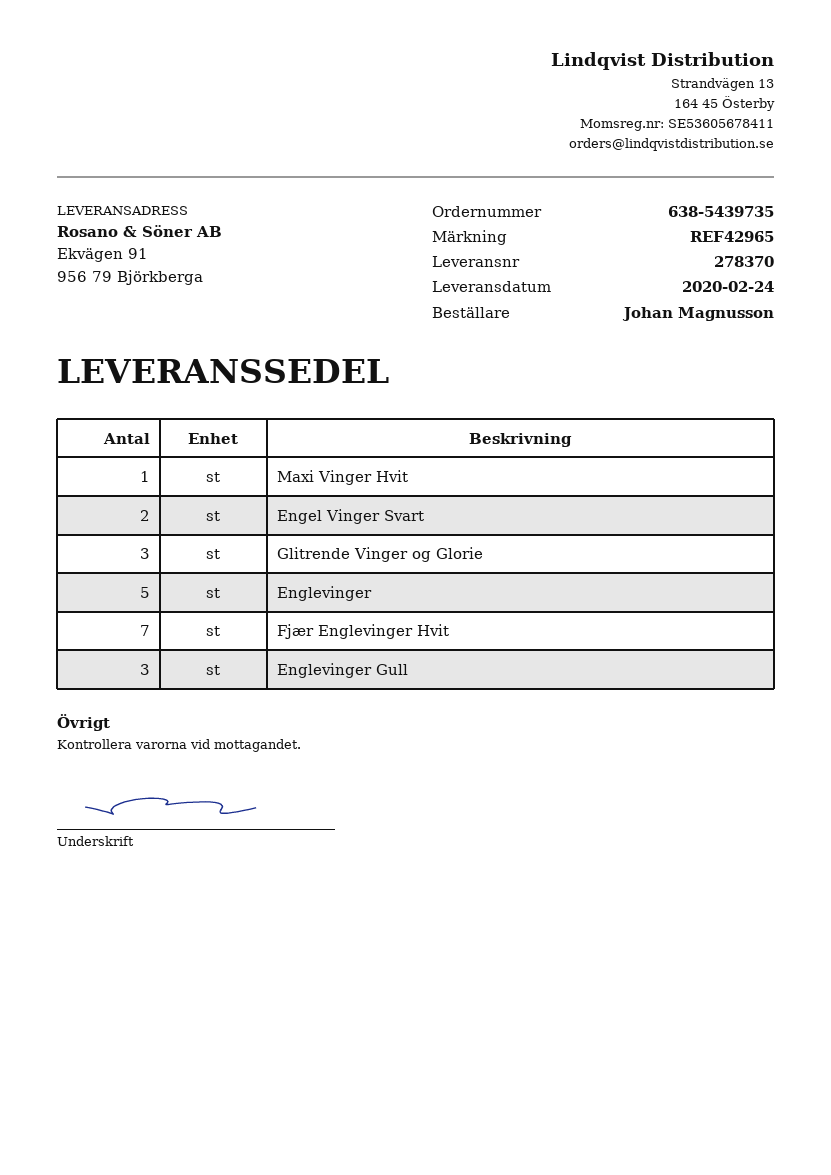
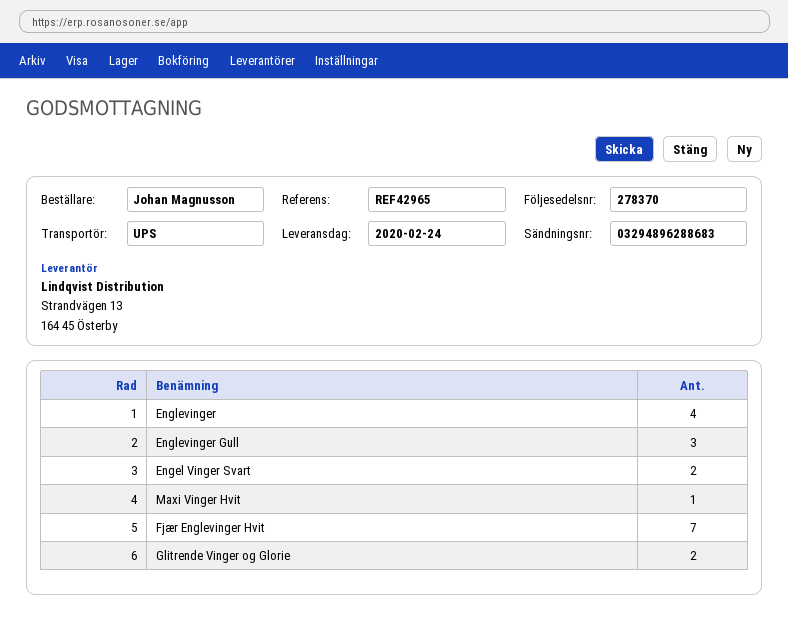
Glitrende Vinger og Glorie: 3 -> 2
Englevinger: 5 -> 4

